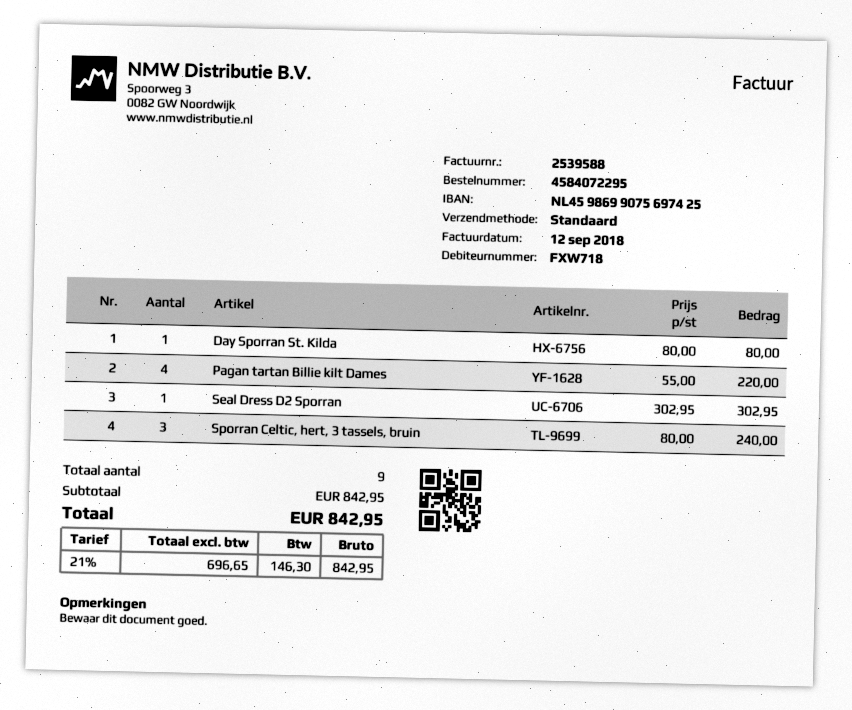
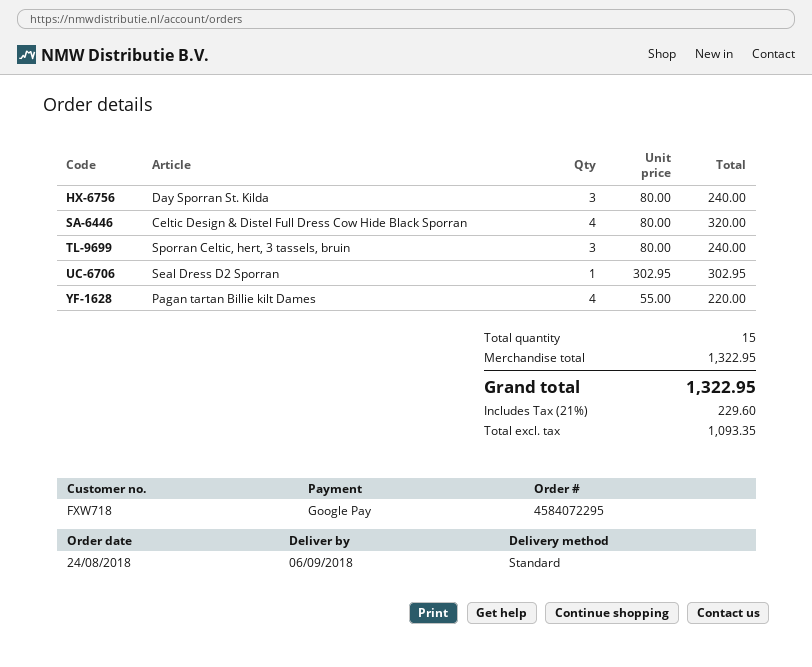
Day Sporran St. Kilda: 1 x 80.00 = 80.00 -> 3 x 80.00 = 240.00
Celtic Design & Distel Full Dress Cow Hide Black Sporran: none -> 4 x 80.00 = 320.00
total quantity: 9 -> 15
subtotal: 842.95 -> 1322.95
net: 696.65 -> 1093.35
tax: 21% = 146.30 -> 21% = 229.60
total: 842.95 -> 1322.95

